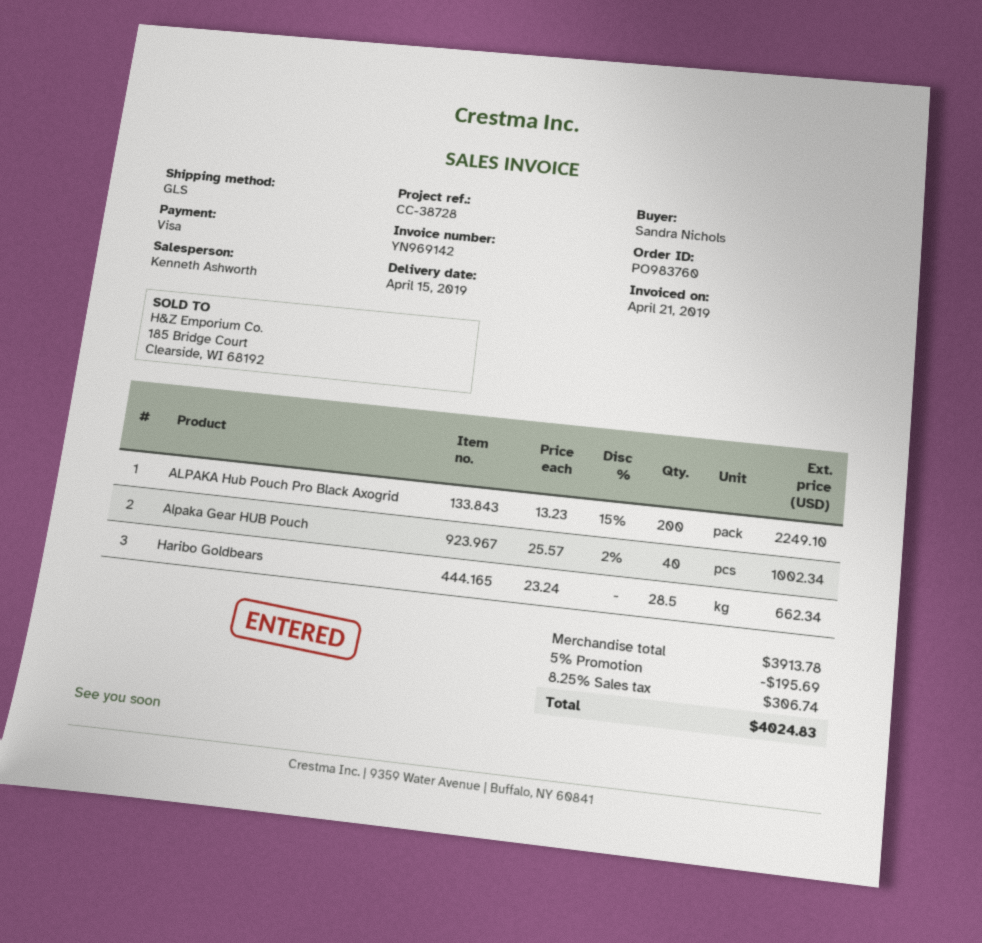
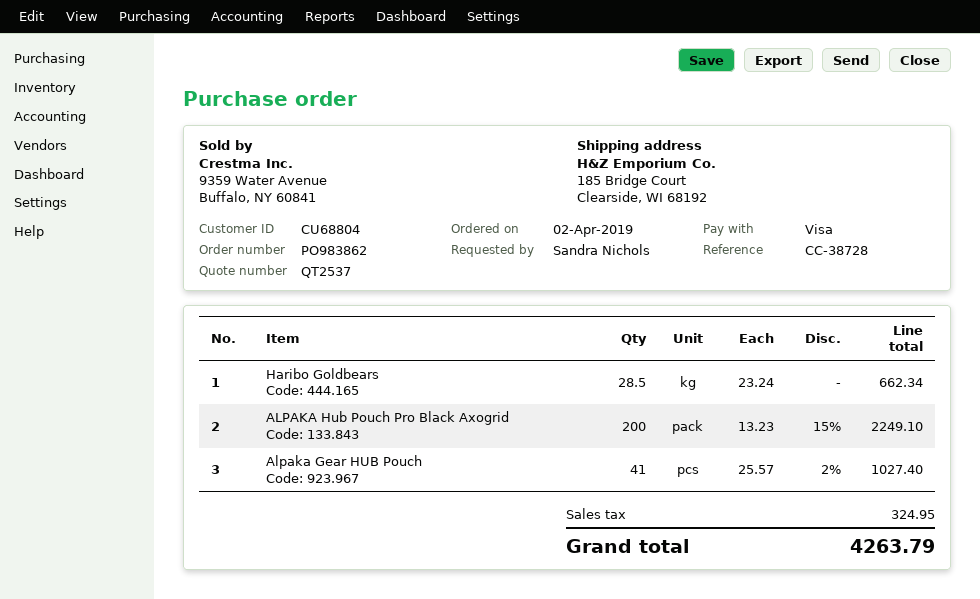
order number: PO983760 -> PO983862
Alpaka Gear HUB Pouch: 40 x 25.57 - 2% = 1002.34 -> 41 x 25.57 - 2% = 1027.40
discount: 5% = 195.69 -> none
tax: 306.74 -> 324.95
total: 4024.83 -> 4263.79

